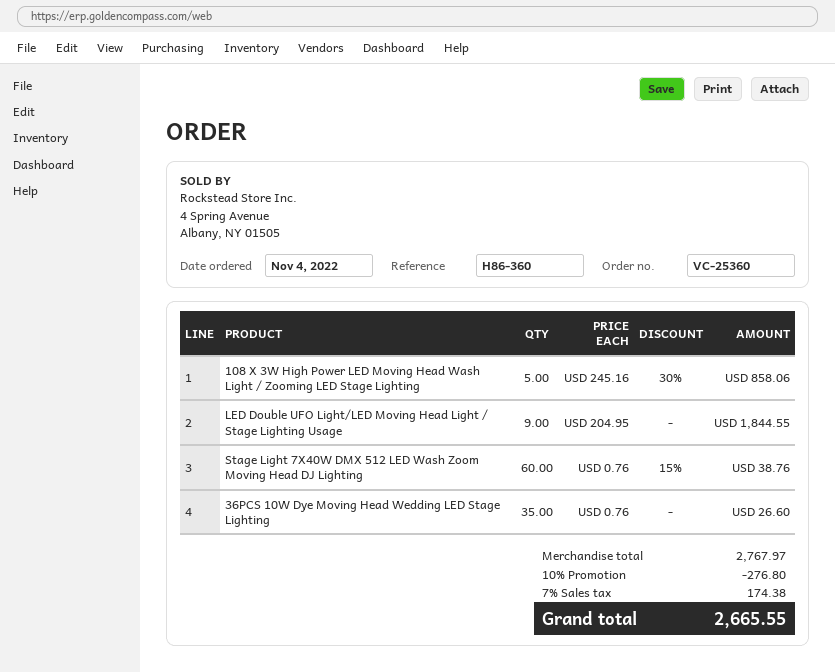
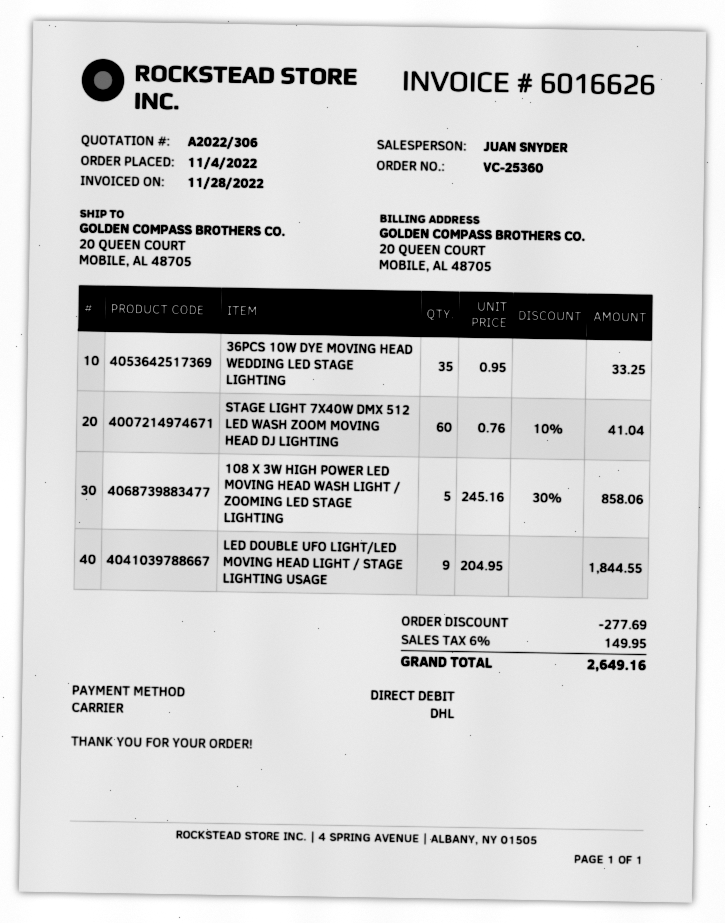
Stage Light 7X40W DMX 512 LED Wash Zoom Moving Head DJ Lighting: 60 x 0.76 - 15% = 38.76 -> 60 x 0.76 - 10% = 41.04
36PCS 10W Dye Moving Head Wedding LED Stage Lighting: 35 x 0.76 = 26.60 -> 35 x 0.95 = 33.25
discount: 276.80 -> 277.69
tax: 7% = 174.38 -> 6% = 149.95
total: 2665.55 -> 2649.16

